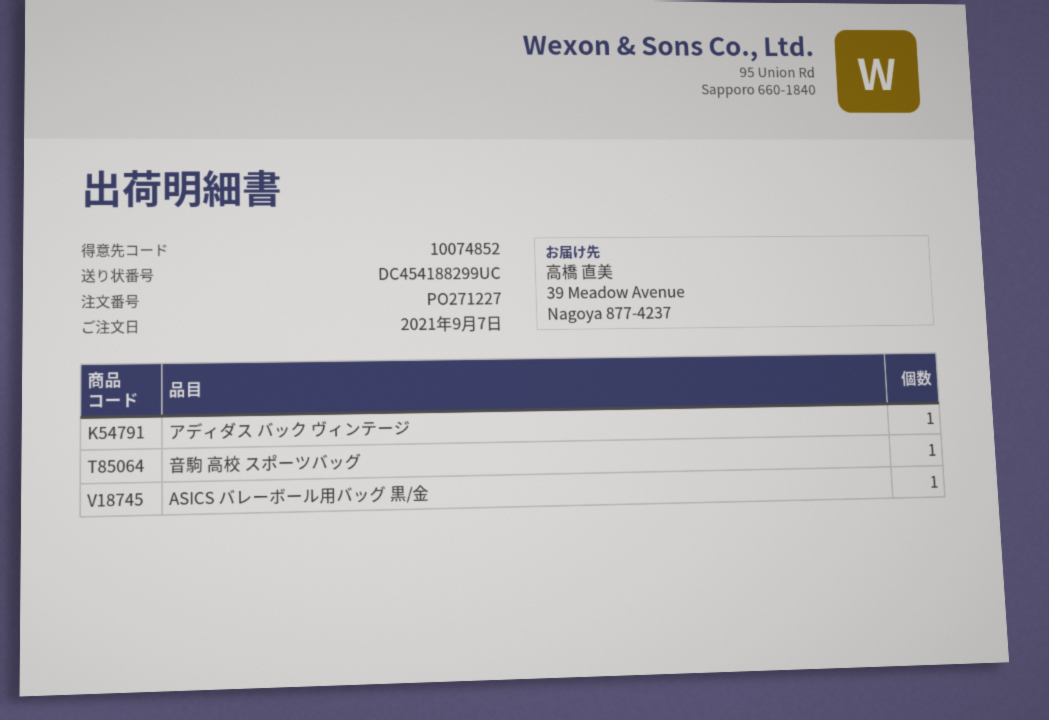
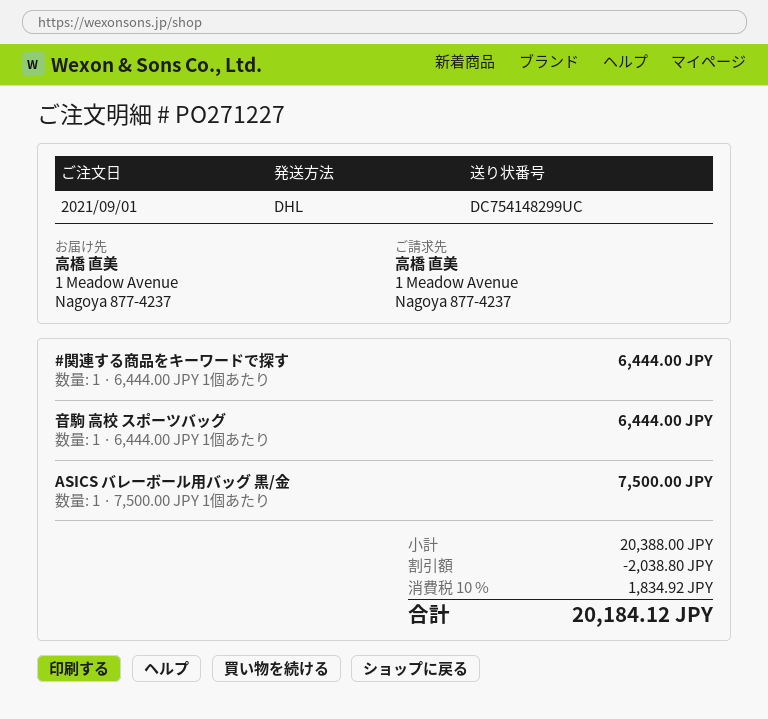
order date: 2021-09-07 -> 2021-09-01
tracking number: DC454188299UC -> DC754148299UC
ship to: 39 Meadow Avenue, Nagoya 877-4237 -> 1 Meadow Avenue, Nagoya 877-4237
アディダス バック ヴィンテージ: 1 -> none
#関連する商品をキーワードで探す: none -> 1

